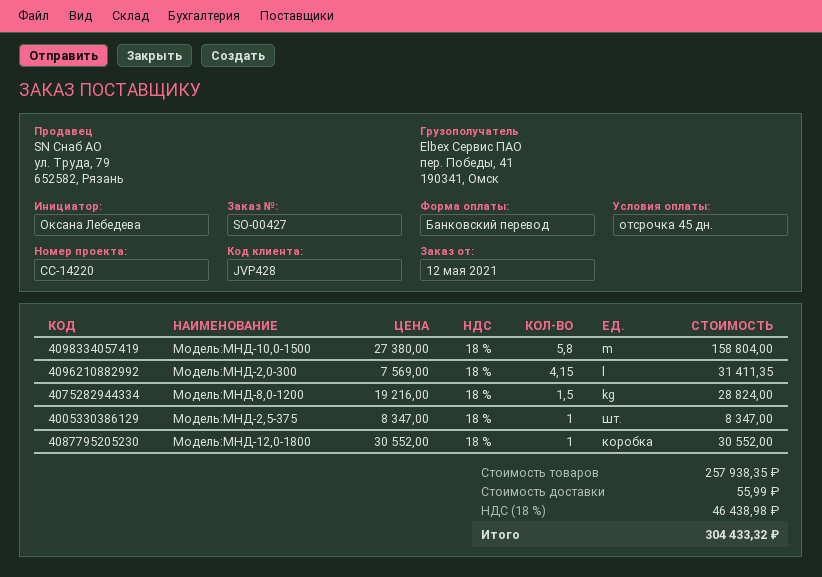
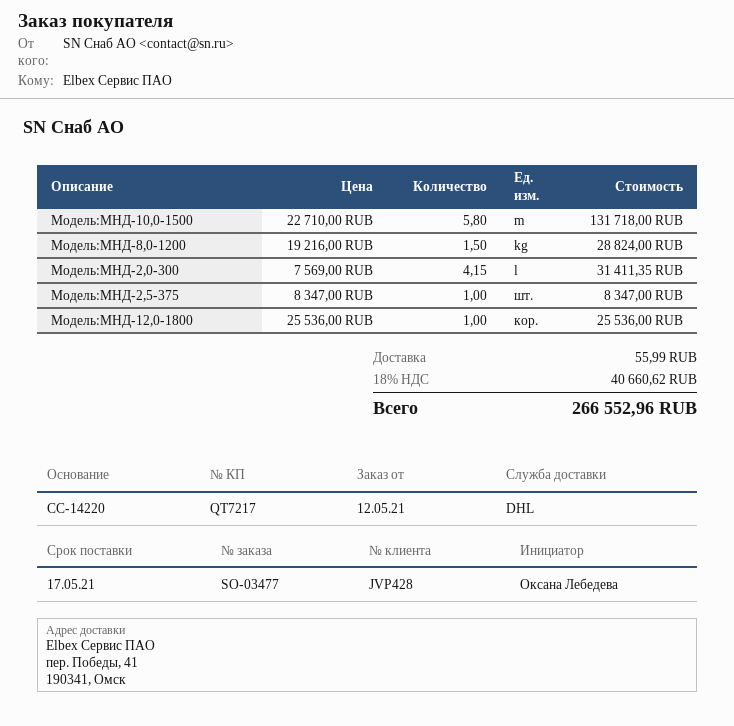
order number: SO-00427 -> SO-03477
Модель:МНД-10,0-1500: 5.8 x 27380.00 = 158804.00 -> 5.8 x 22710.00 = 131718.00
Модель:МНД-12,0-1800: 1 x 30552.00 = 30552.00 -> 1 x 25536.00 = 25536.00
tax: 18% = 46438.98 -> 18% = 40660.62
total: 304433.32 -> 266552.96

